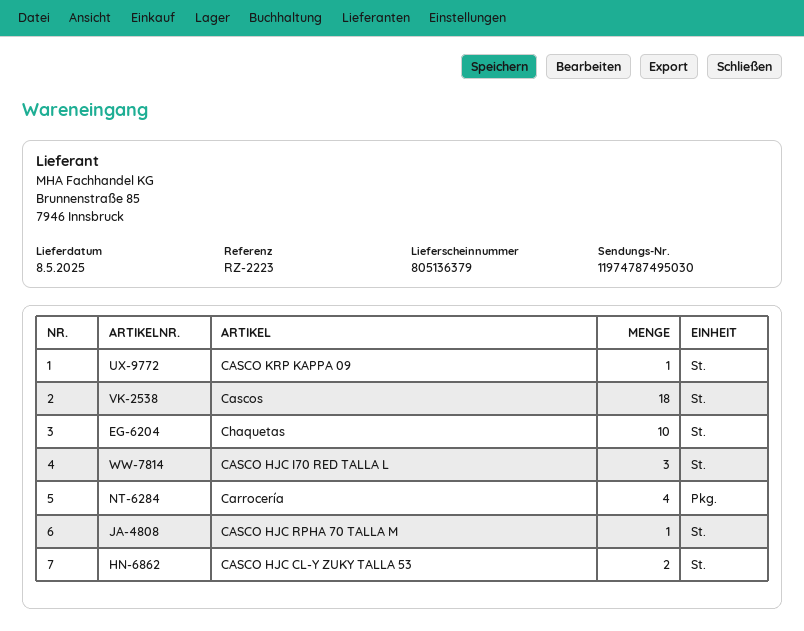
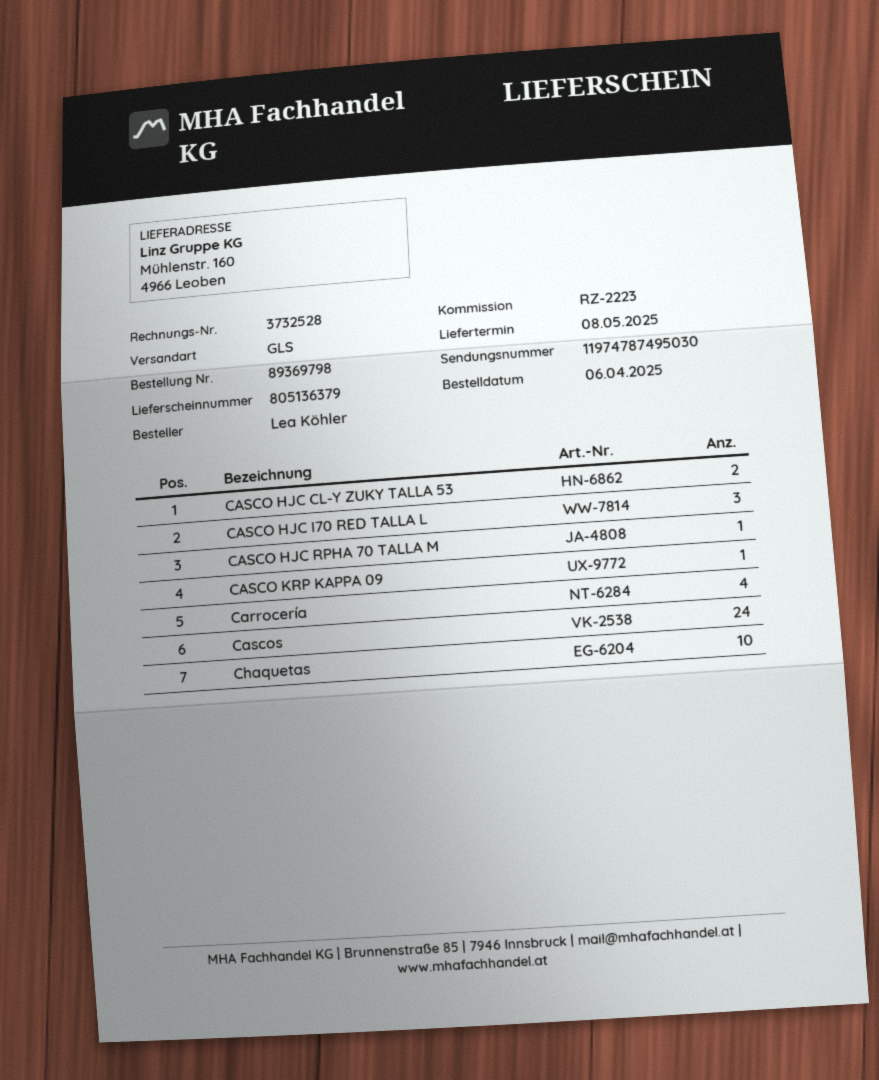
Cascos: 18 -> 24

